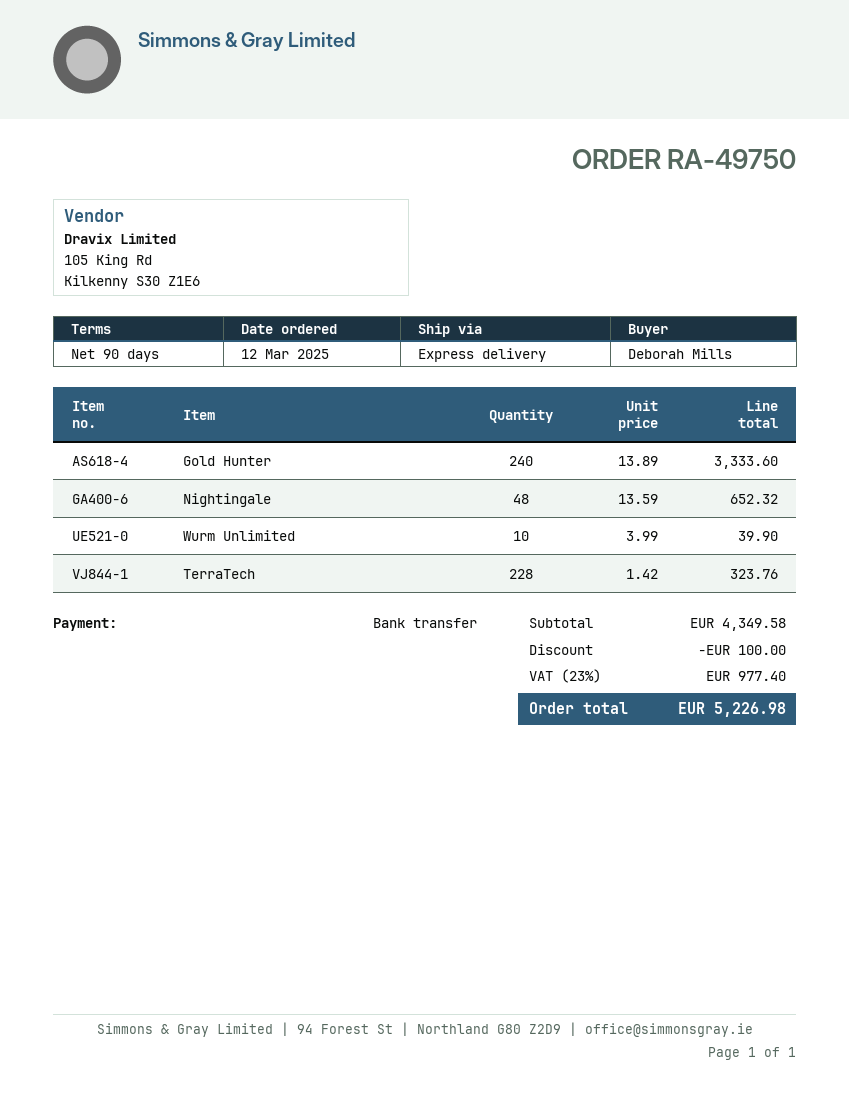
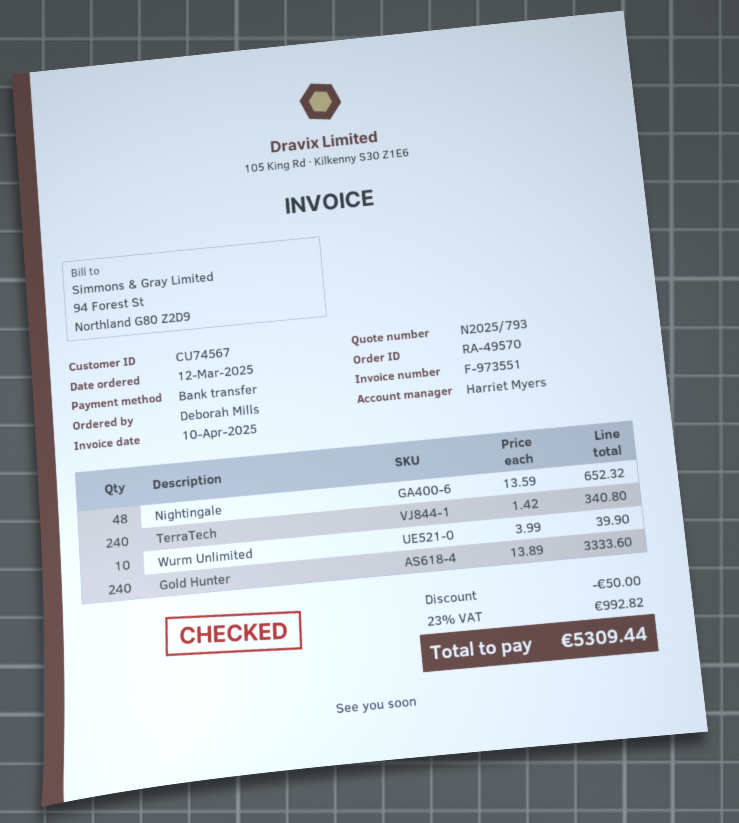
order number: RA-49750 -> RA-49570
TerraTech: 228 x 1.42 = 323.76 -> 240 x 1.42 = 340.80
discount: 100.00 -> 50.00
tax: 23% = 977.40 -> 23% = 992.82
total: 5226.98 -> 5309.44

